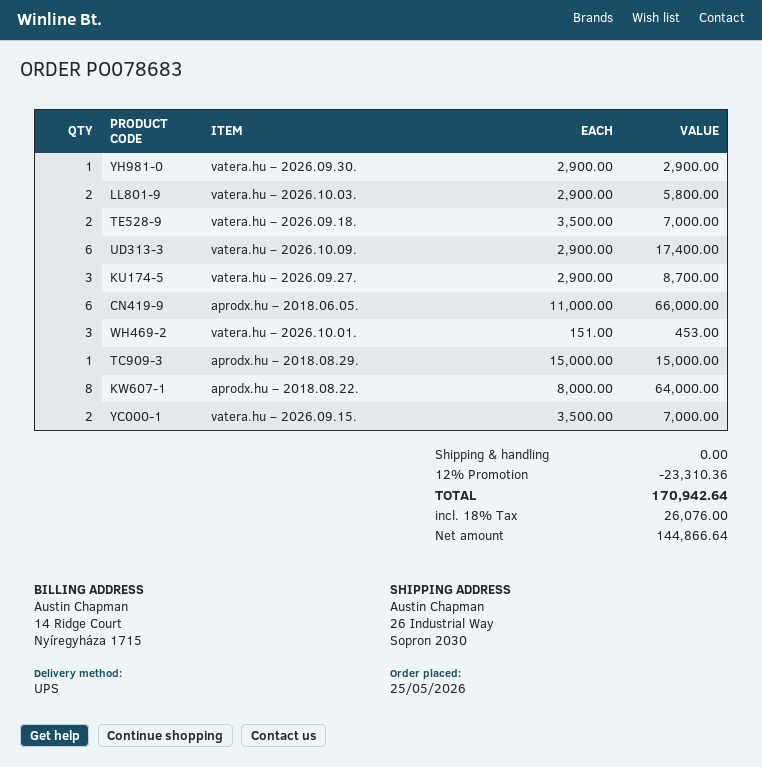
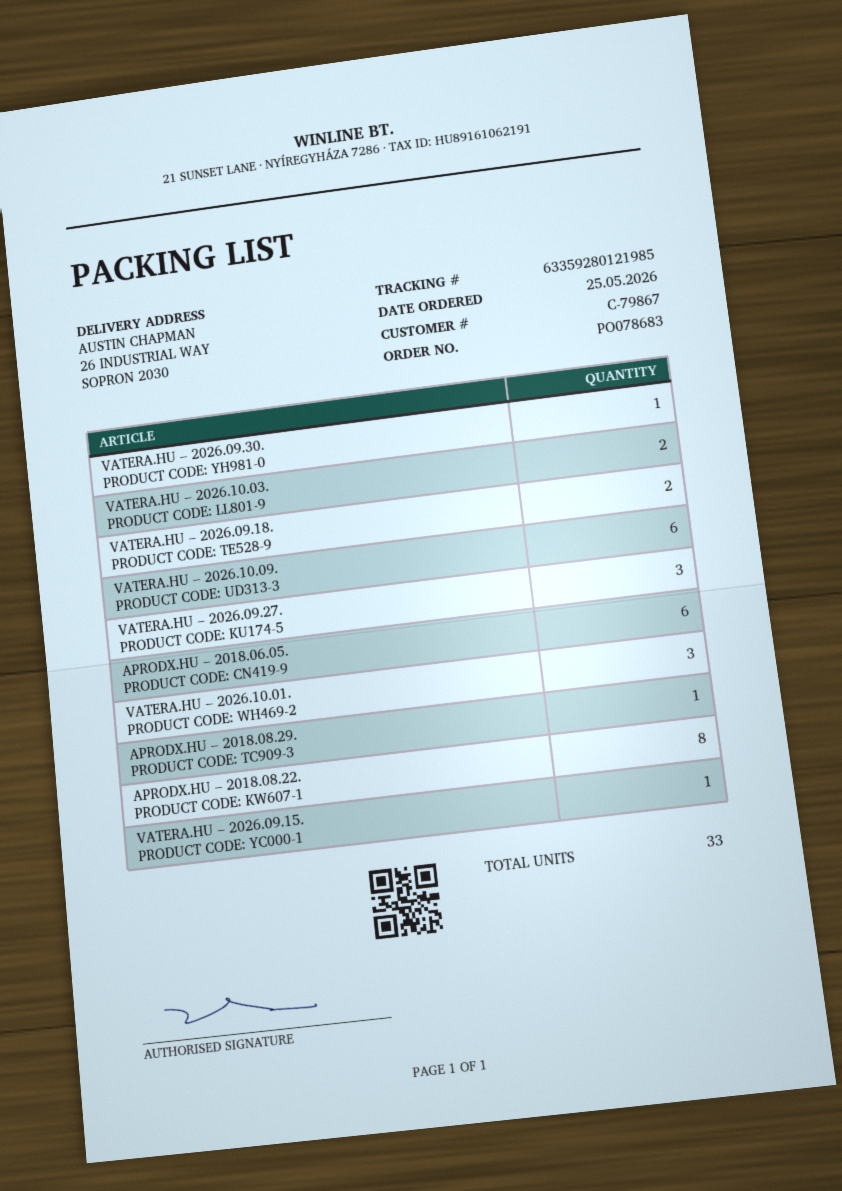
vatera.hu – 2026.09.15.: 2 -> 1

